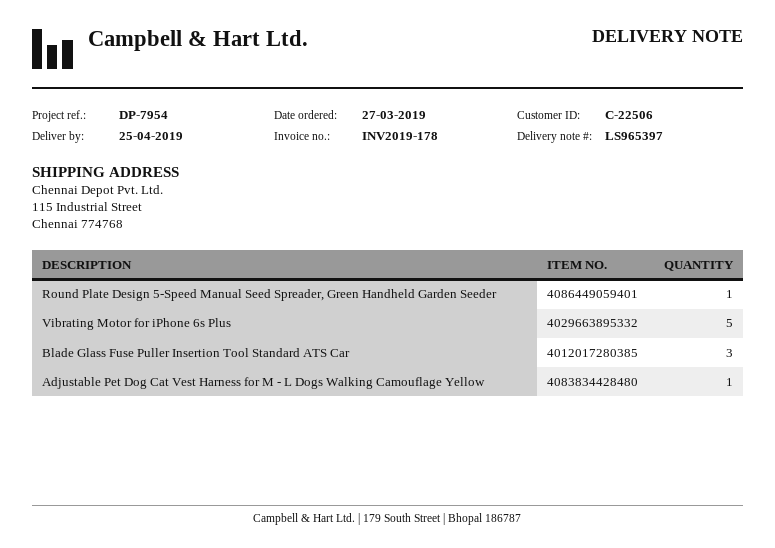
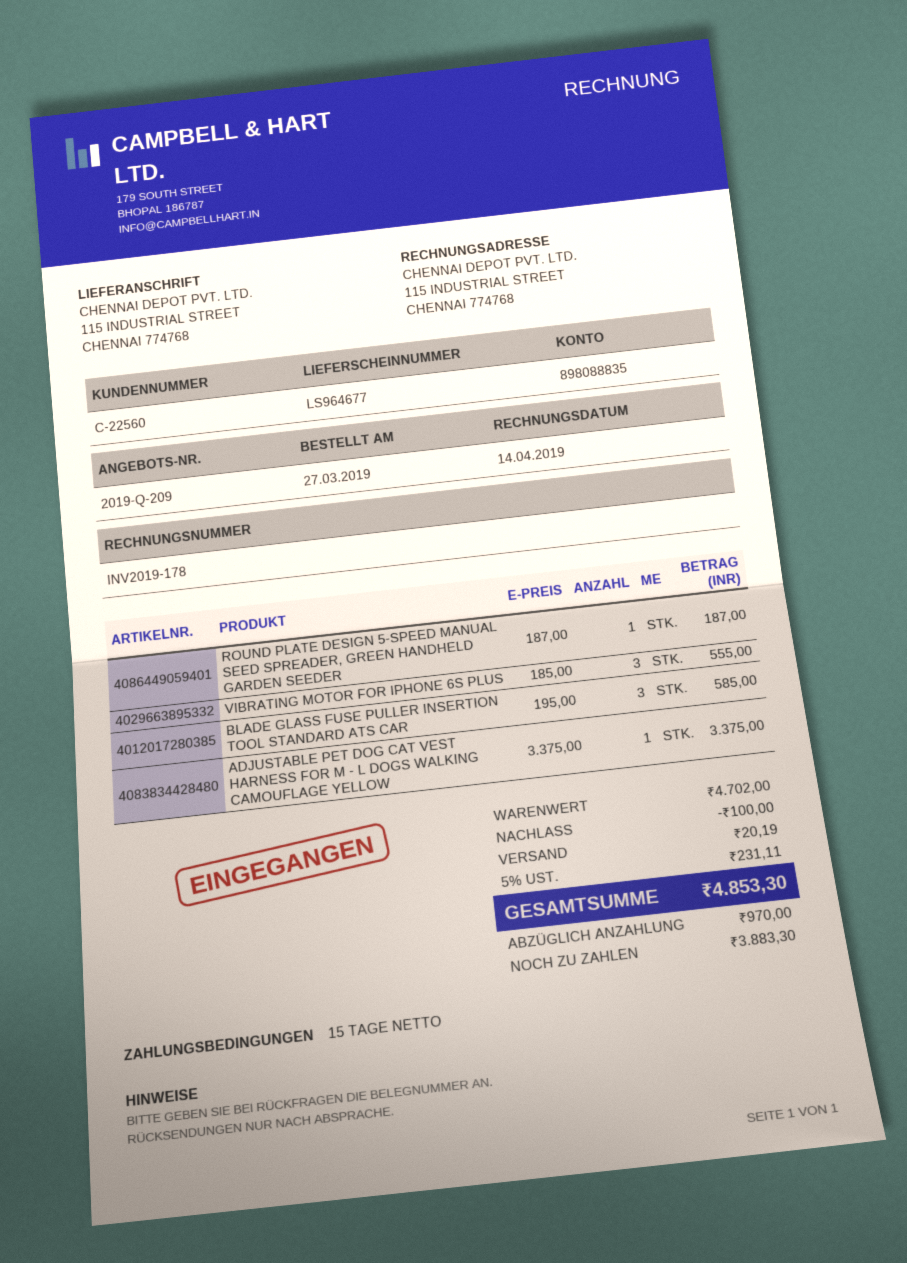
delivery note number: LS965397 -> LS964677
customer number: C-22506 -> C-22560
Vibrating Motor for iPhone 6s Plus: 5 -> 3

